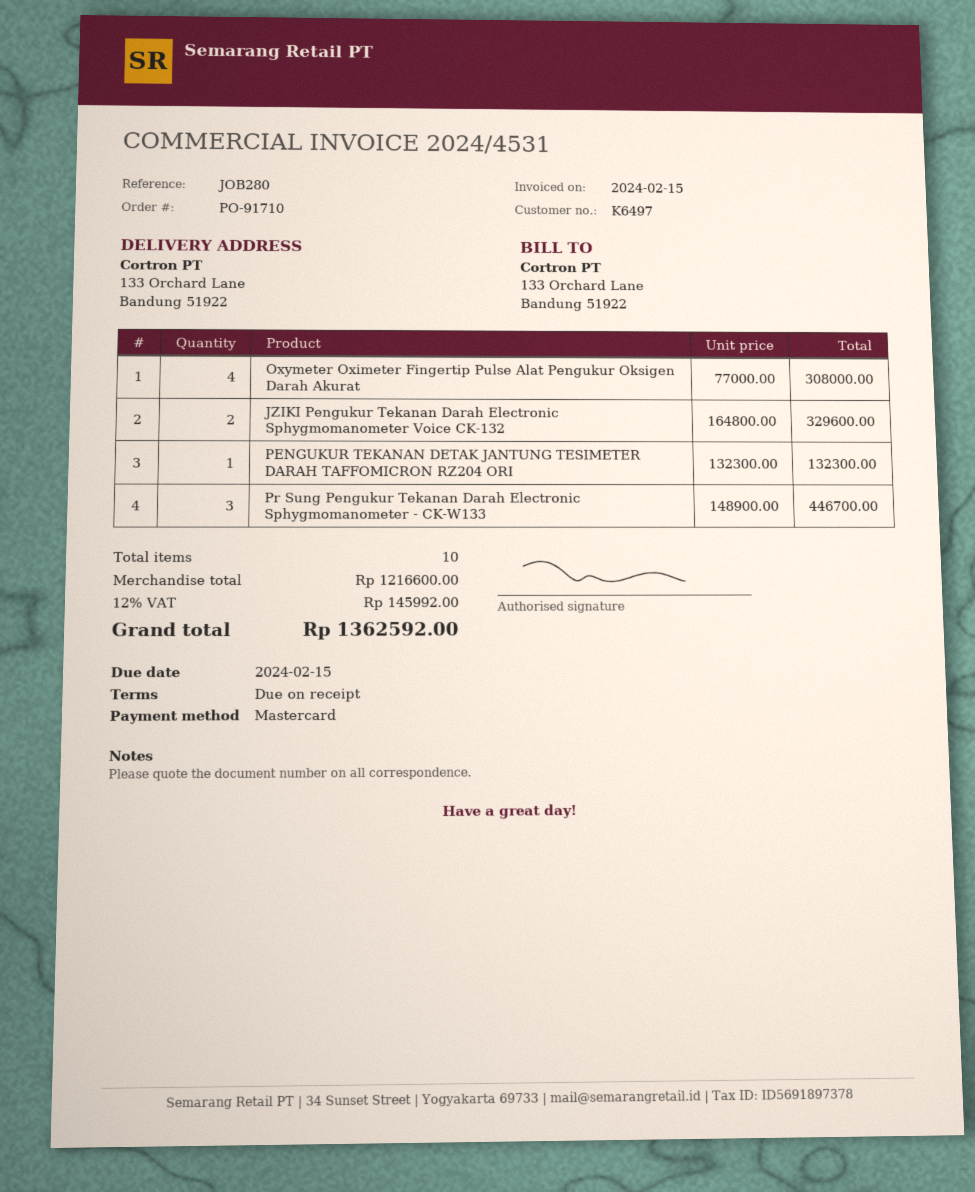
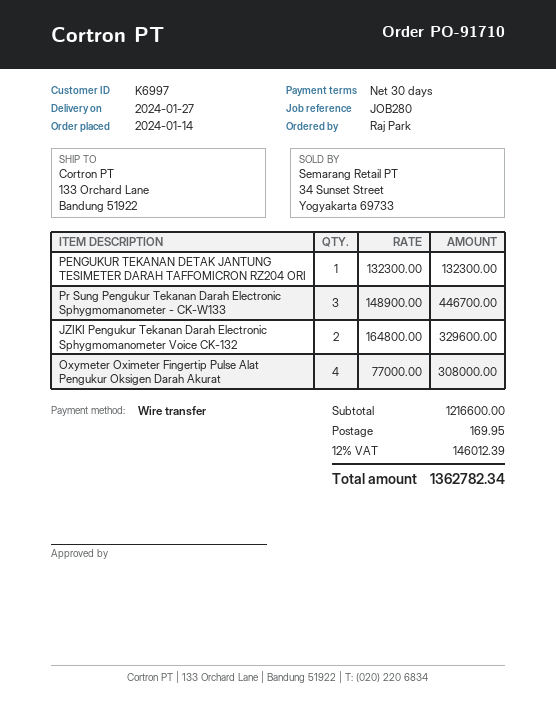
payment terms: on receipt -> 30 days
customer number: K6497 -> K6997
payment method: Mastercard -> bank transfer
shipping: none -> 169.95
tax: 12% = 145992.00 -> 12% = 146012.39
total: 1362592.00 -> 1362782.34

